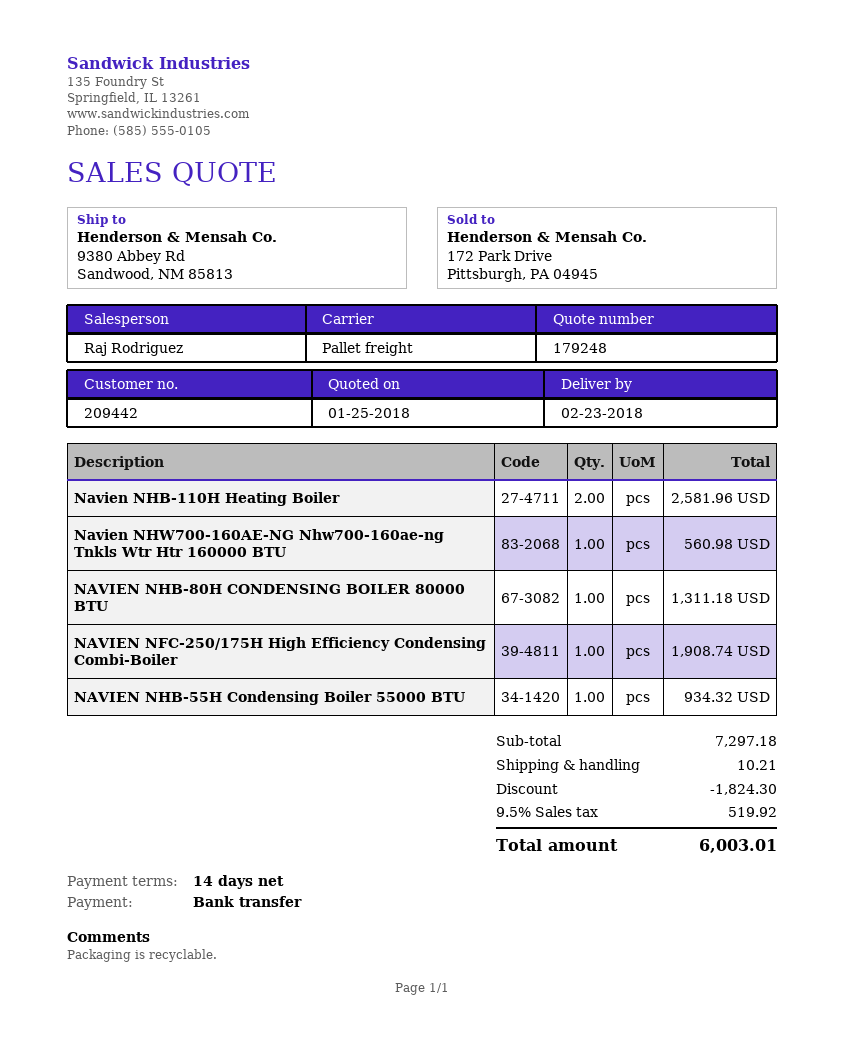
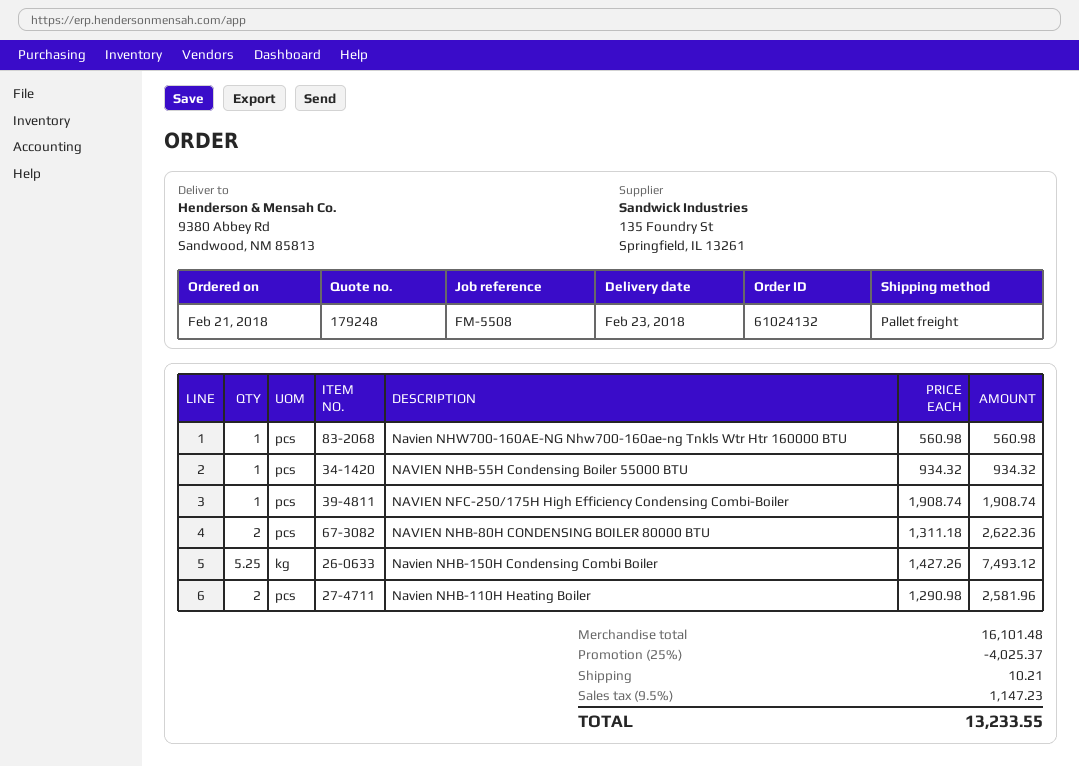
NAVIEN NHB-80H CONDENSING BOILER 80000 BTU: 1 for 1311.18 -> 2 for 2622.36
Navien NHB-150H Condensing Combi Boiler: none -> 5.25 for 7493.12
subtotal: 7297.18 -> 16101.48
discount: 1824.30 -> 4025.37
tax: 9.5% = 519.92 -> 9.5% = 1147.23
total: 6003.01 -> 13233.55

